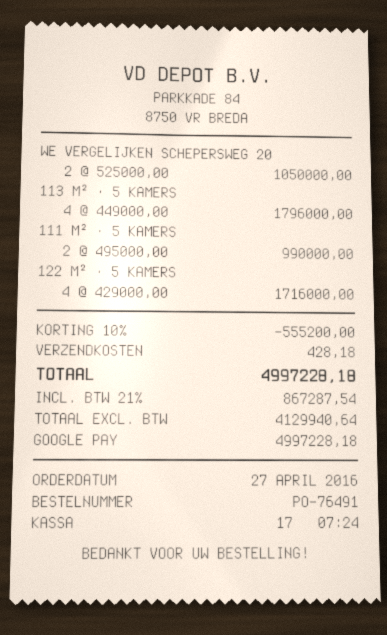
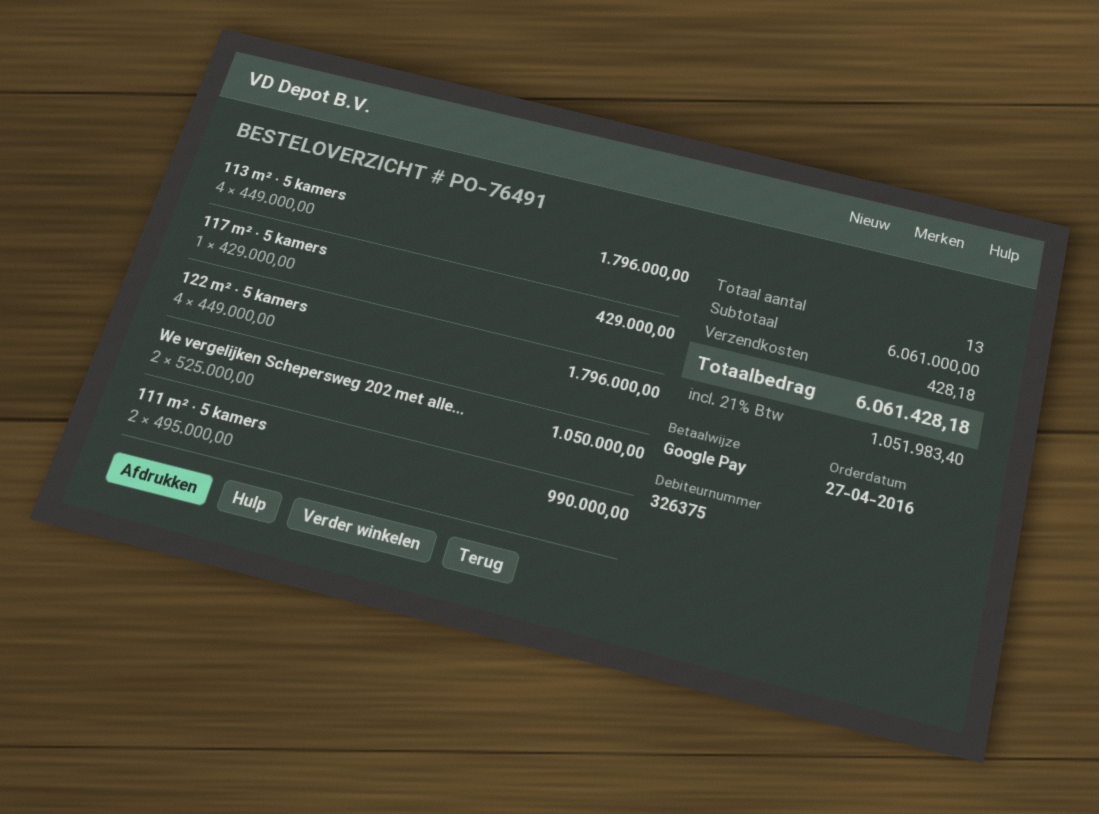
122 M² · 5 KAMERS: 4 x 429000.00 = 1716000.00 -> 4 x 449000.00 = 1796000.00
117 m² · 5 kamers: none -> 1 x 429000.00 = 429000.00
discount: 10% = 555200.00 -> none
tax: 21% = 867287.54 -> 21% = 1051983.40
total: 4997228.18 -> 6061428.18

